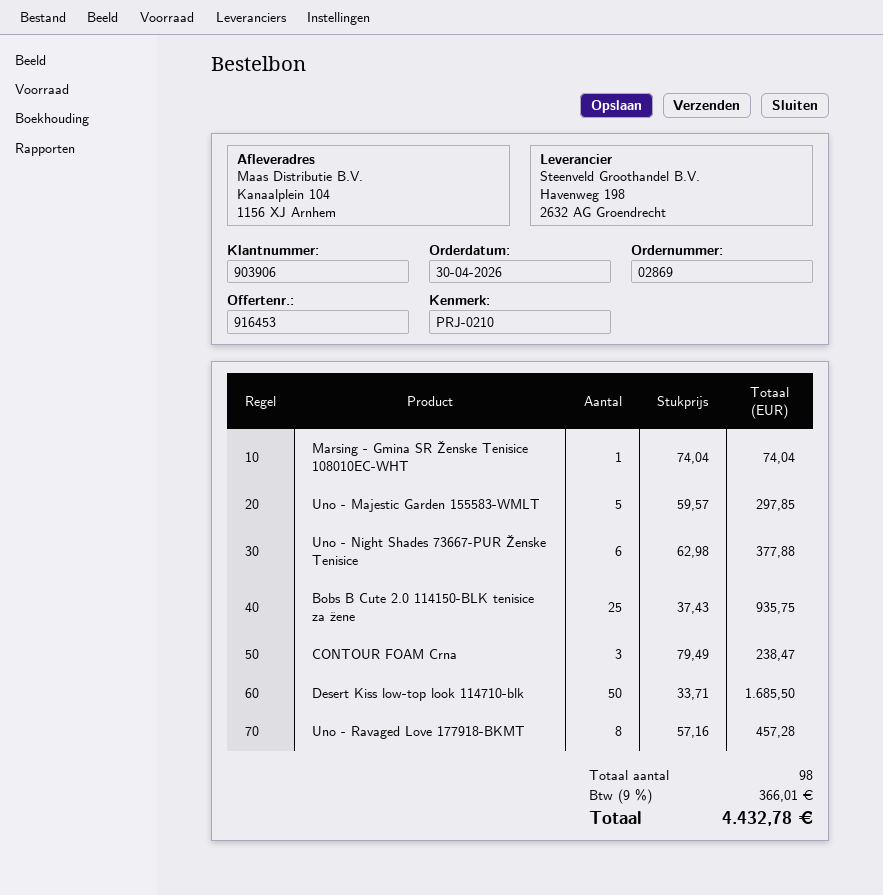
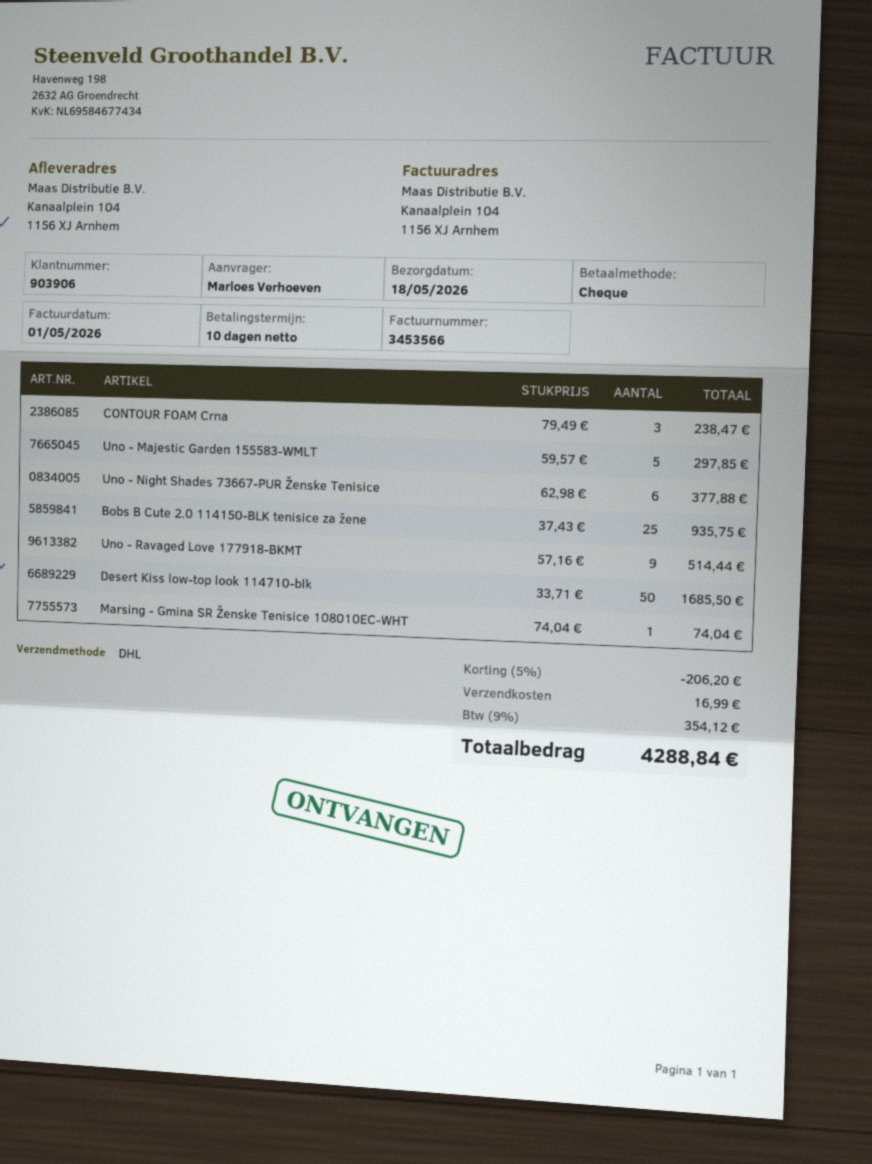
Uno - Ravaged Love 177918-BKMT: 8 x 57.16 = 457.28 -> 9 x 57.16 = 514.44
discount: none -> 5% = 206.20
shipping: none -> 16.99
tax: 9% = 366.01 -> 9% = 354.12
total: 4432.78 -> 4288.84

